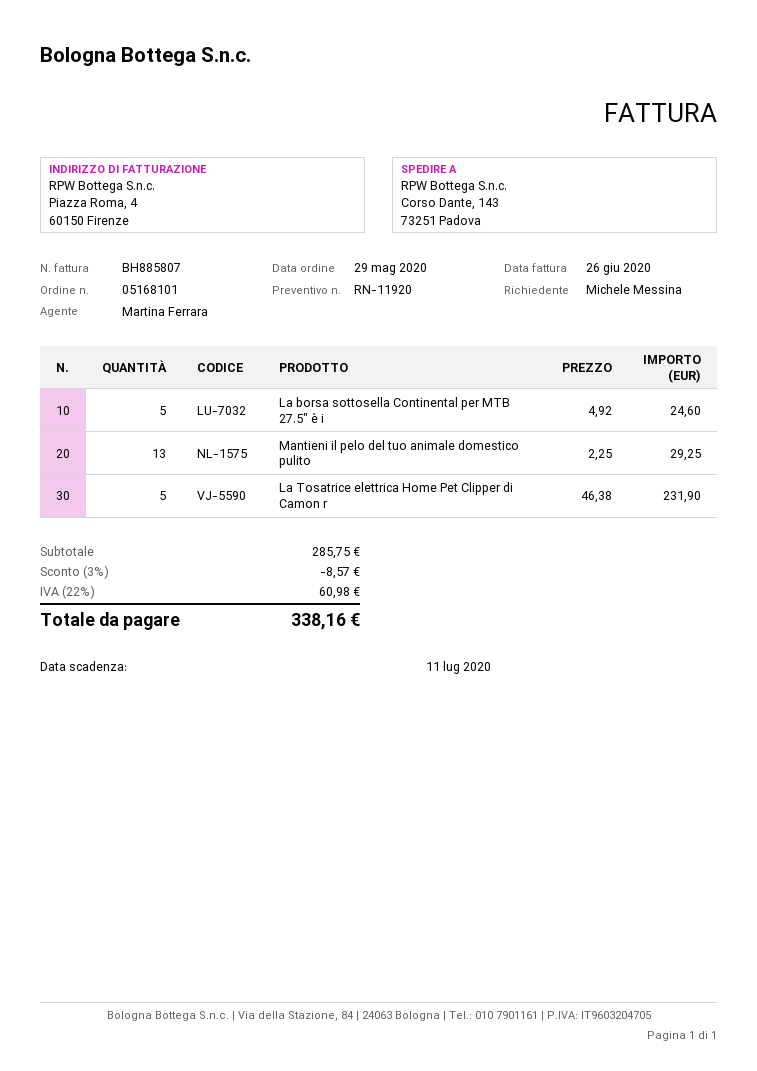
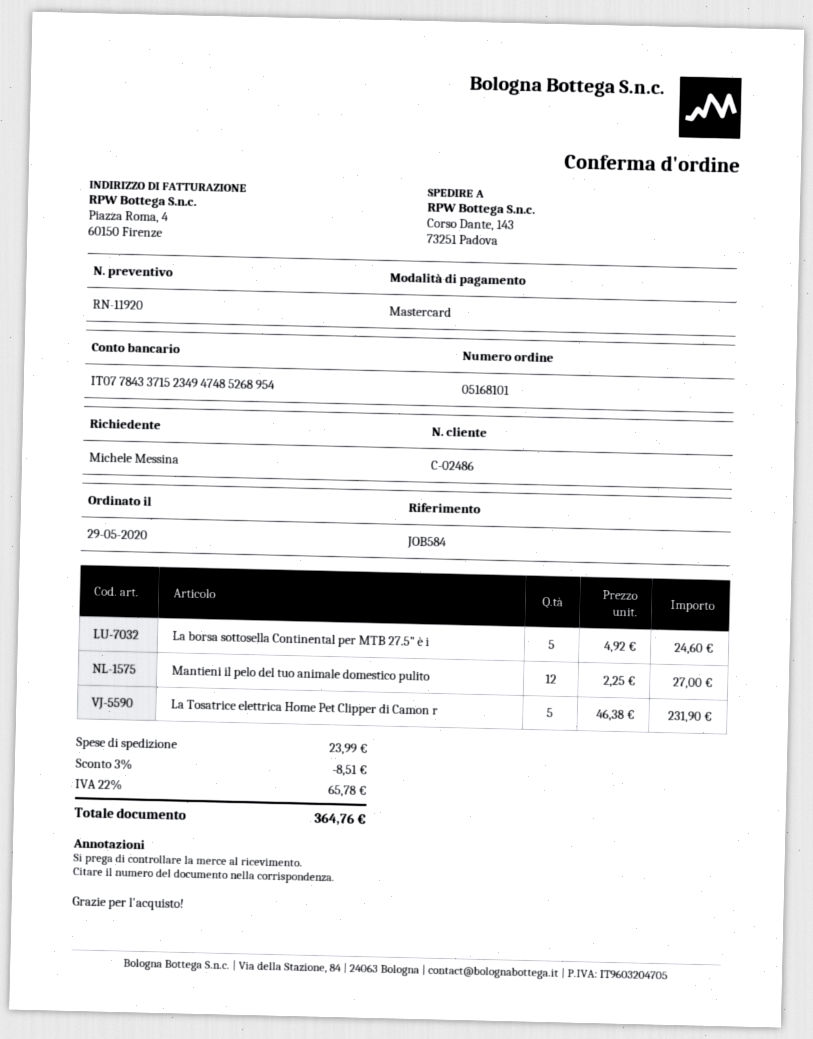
Mantieni il pelo del tuo animale domestico pulito: 13 x 2.25 = 29.25 -> 12 x 2.25 = 27.00
discount: 3% = 8.57 -> 3% = 8.51
shipping: none -> 23.99
tax: 22% = 60.98 -> 22% = 65.78
total: 338.16 -> 364.76

